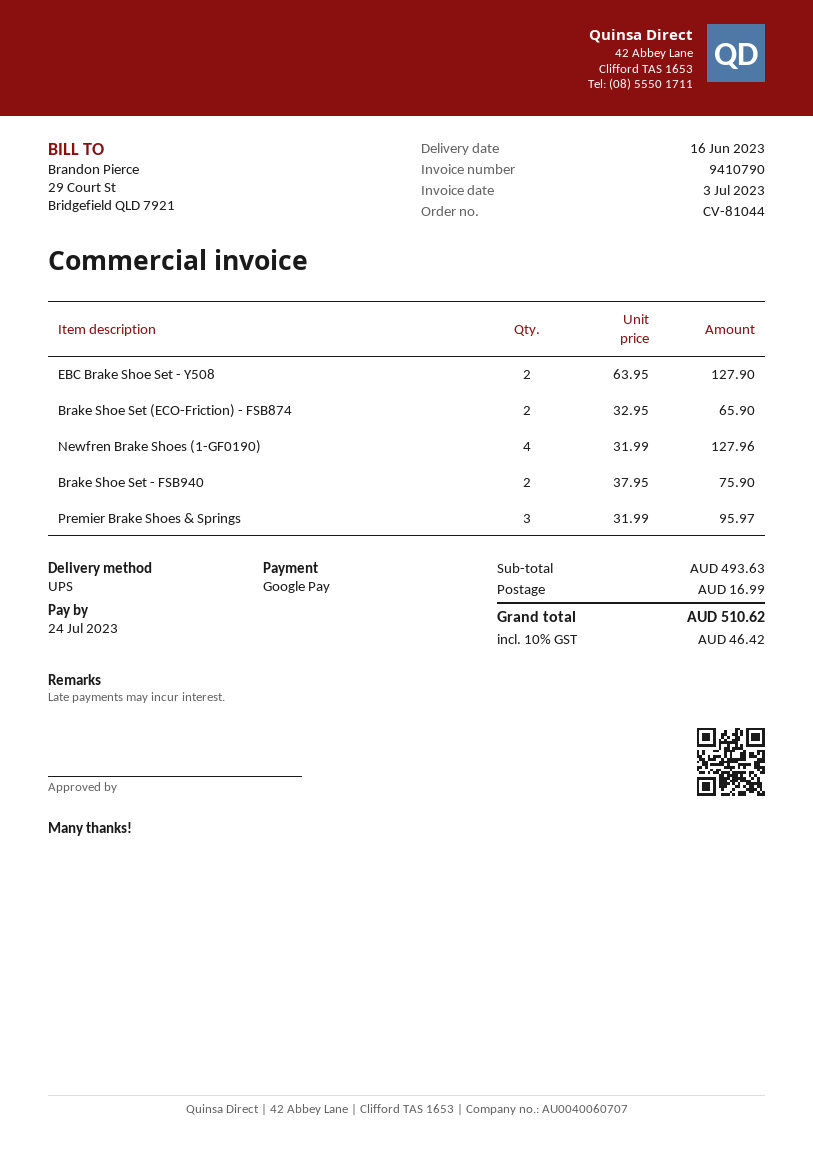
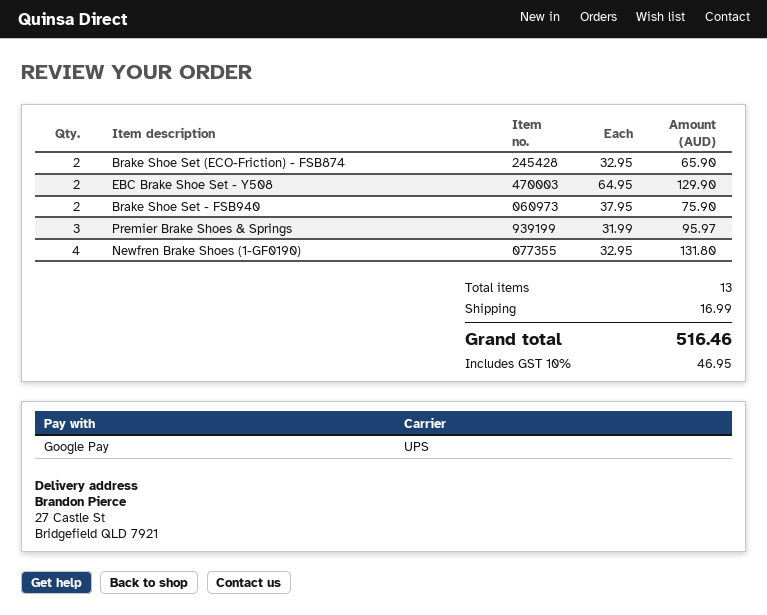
EBC Brake Shoe Set - Y508: 2 x 63.95 = 127.90 -> 2 x 64.95 = 129.90
Newfren Brake Shoes (1-GF0190): 4 x 31.99 = 127.96 -> 4 x 32.95 = 131.80
tax: 10% = 46.42 -> 10% = 46.95
total: 510.62 -> 516.46

